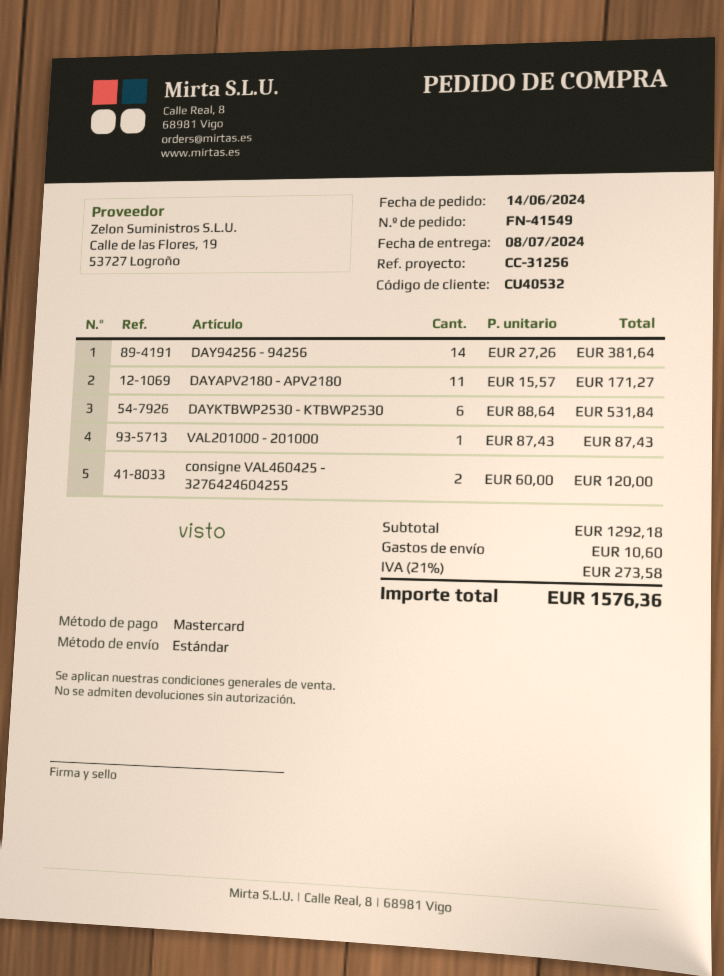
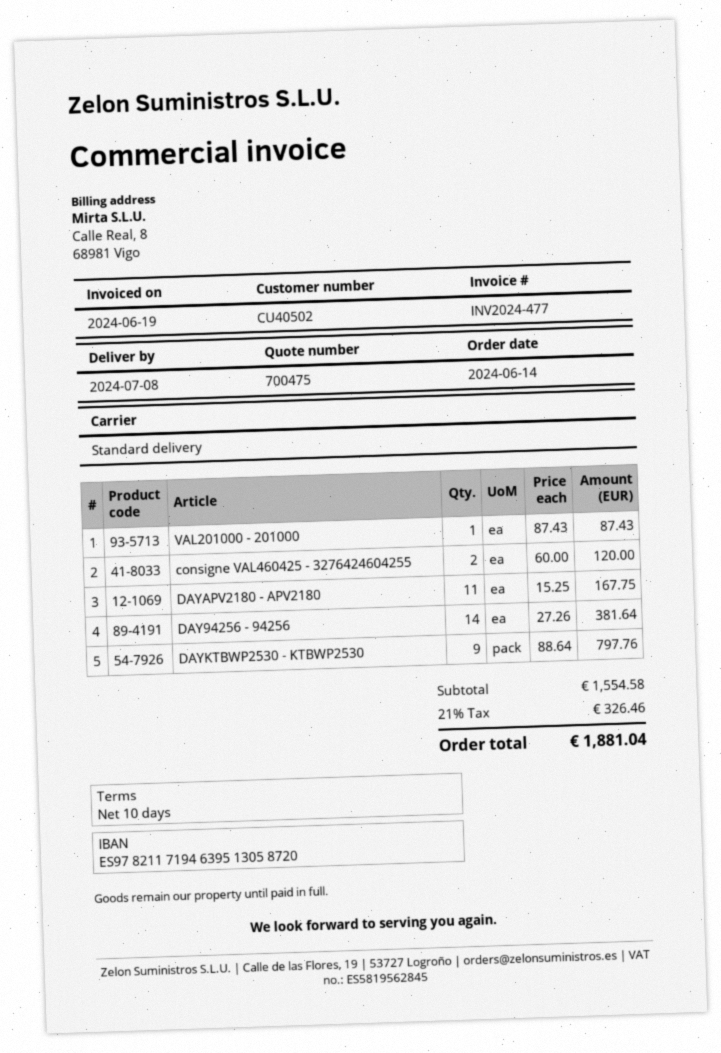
customer number: CU40532 -> CU40502
DAYAPV2180 - APV2180: 11 x 15.57 = 171.27 -> 11 x 15.25 = 167.75
DAYKTBWP2530 - KTBWP2530: 6 x 88.64 = 531.84 -> 9 x 88.64 = 797.76
subtotal: 1292.18 -> 1554.58
shipping: 10.60 -> none
tax: 21% = 273.58 -> 21% = 326.46
total: 1576.36 -> 1881.04

